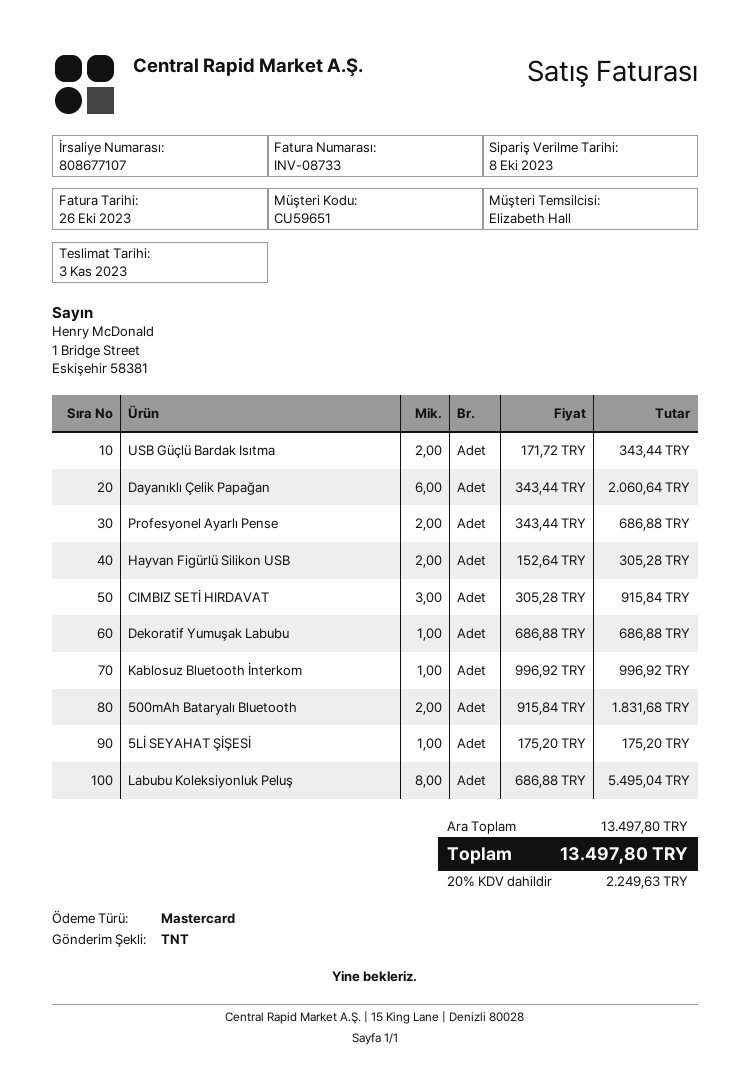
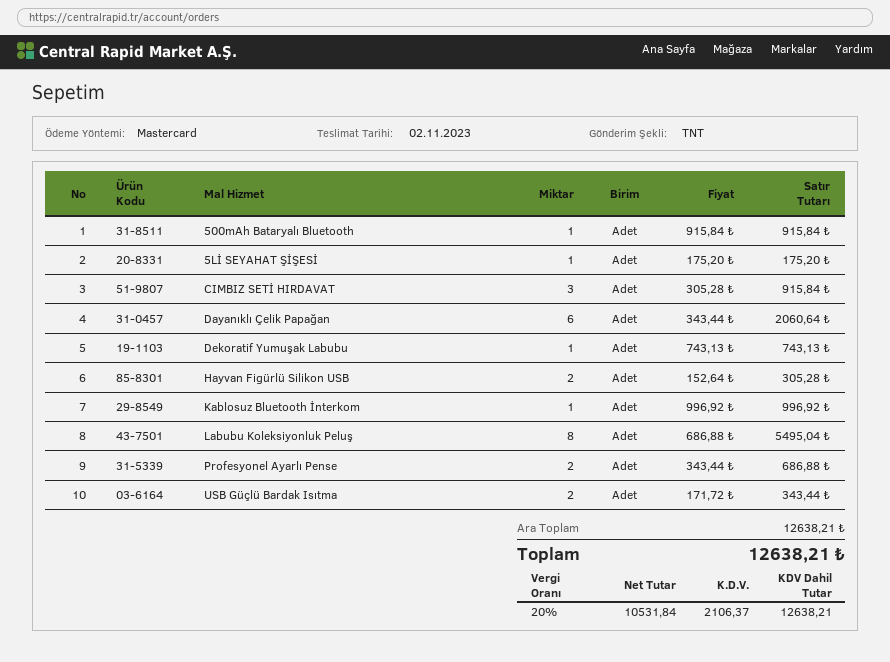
delivery date: 2023-11-03 -> 2023-11-02
Dekoratif Yumuşak Labubu: 1 x 686.88 = 686.88 -> 1 x 743.13 = 743.13
500mAh Bataryalı Bluetooth: 2 x 915.84 = 1831.68 -> 1 x 915.84 = 915.84
subtotal: 13497.80 -> 12638.21
tax: 20% = 2249.63 -> 20% = 2106.37
total: 13497.80 -> 12638.21

